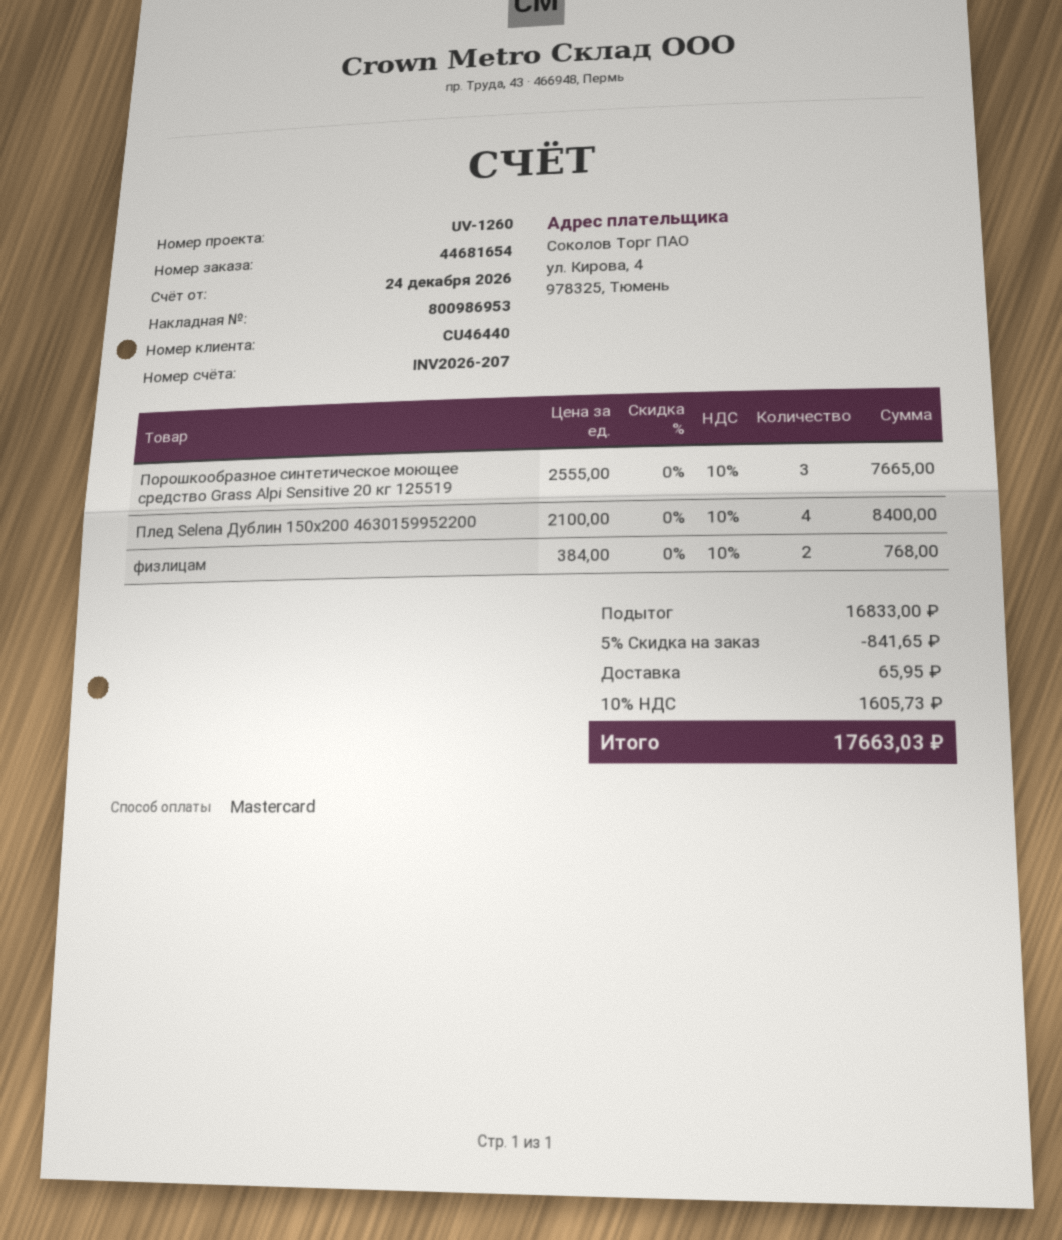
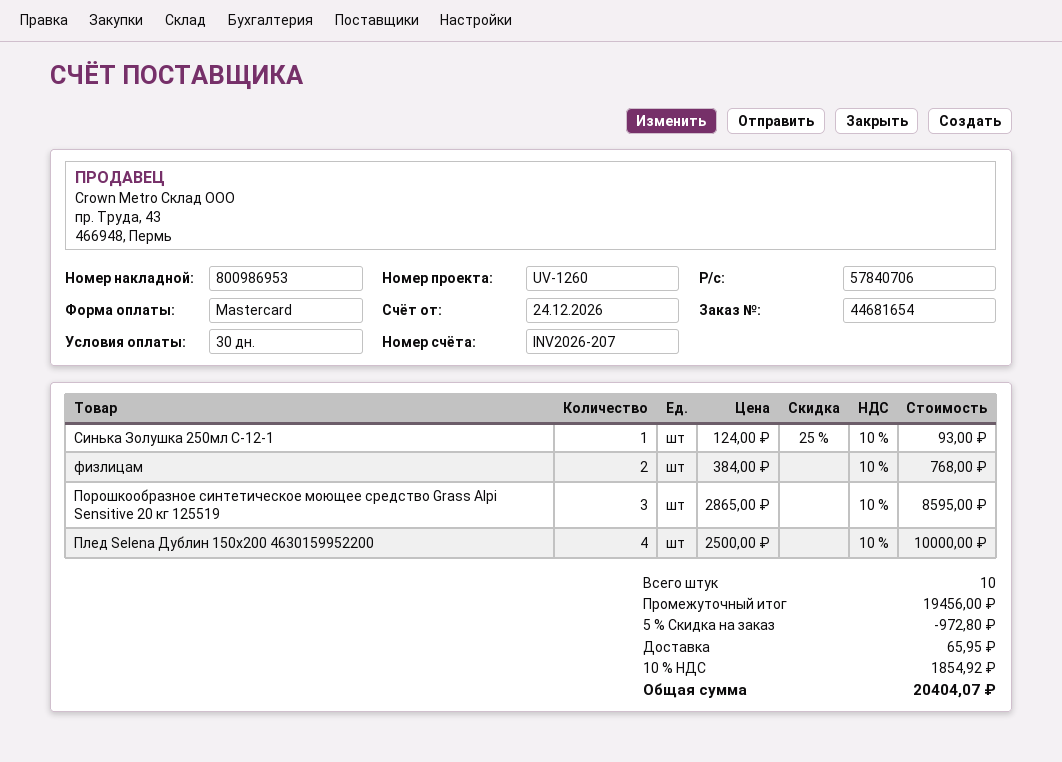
Порошкообразное синтетическое моющее средство Grass Alpi Sensitive 20 кг 125519: 3 x 2555.00 = 7665.00 -> 3 x 2865.00 = 8595.00
Плед Selena Дублин 150х200 4630159952200: 4 x 2100.00 = 8400.00 -> 4 x 2500.00 = 10000.00
Синька Золушка 250мл С-12-1: none -> 1 x 124.00 - 25% = 93.00
subtotal: 16833.00 -> 19456.00
discount: 5% = 841.65 -> 5% = 972.80
tax: 10% = 1605.73 -> 10% = 1854.92
total: 17663.03 -> 20404.07

